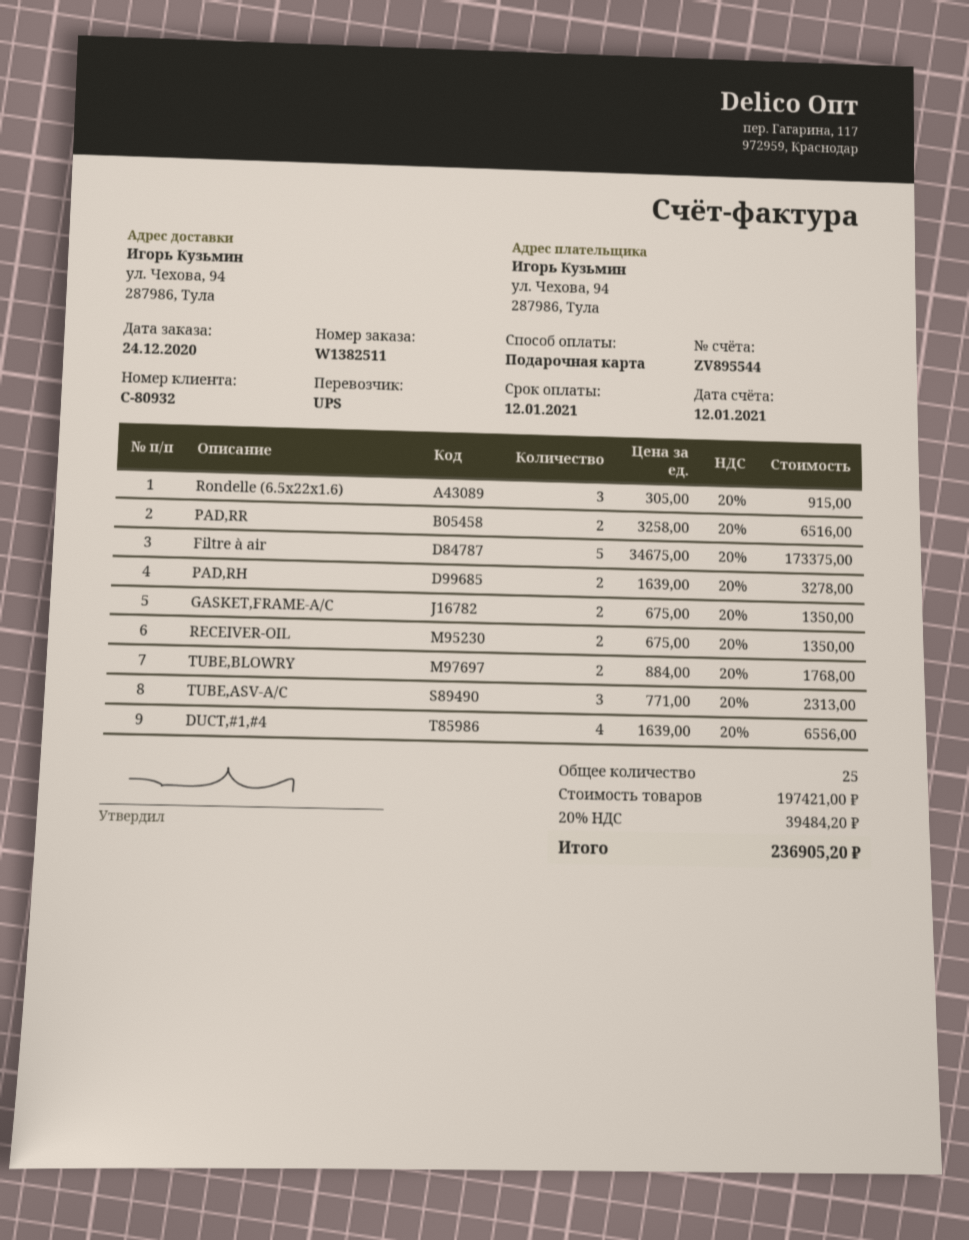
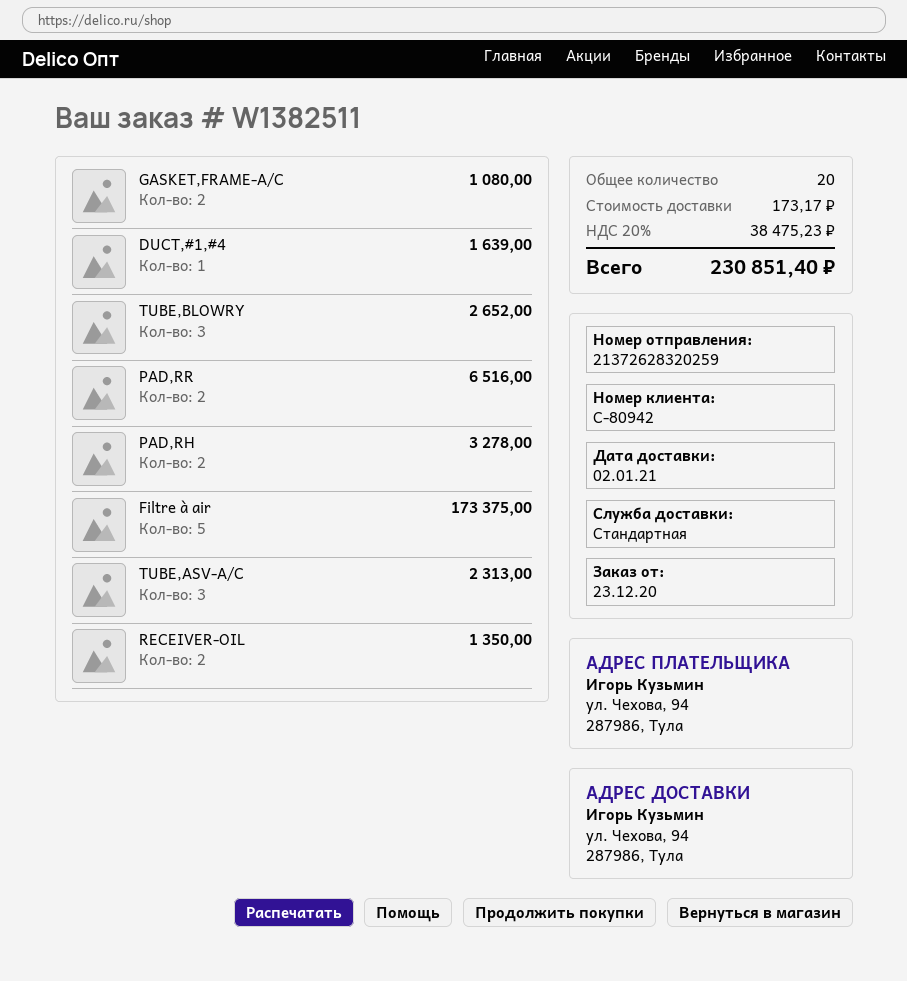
order date: 2020-12-24 -> 2020-12-23
customer number: C-80932 -> C-80942
shipping method: UPS -> standard
Rondelle (6.5x22x1.6): 3 for 915.00 -> none
GASKET,FRAME-A/C: 2 for 1350.00 -> 2 for 1080.00
TUBE,BLOWRY: 2 for 1768.00 -> 3 for 2652.00
DUCT,#1,#4: 4 for 6556.00 -> 1 for 1639.00
total quantity: 25 -> 20
shipping: none -> 173.17
tax: 20% = 39484.20 -> 20% = 38475.23
total: 236905.20 -> 230851.40

